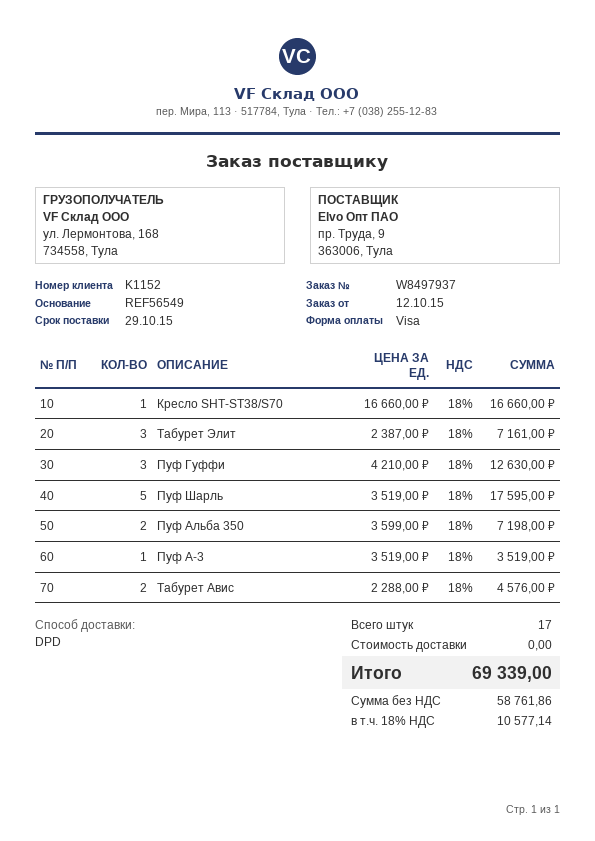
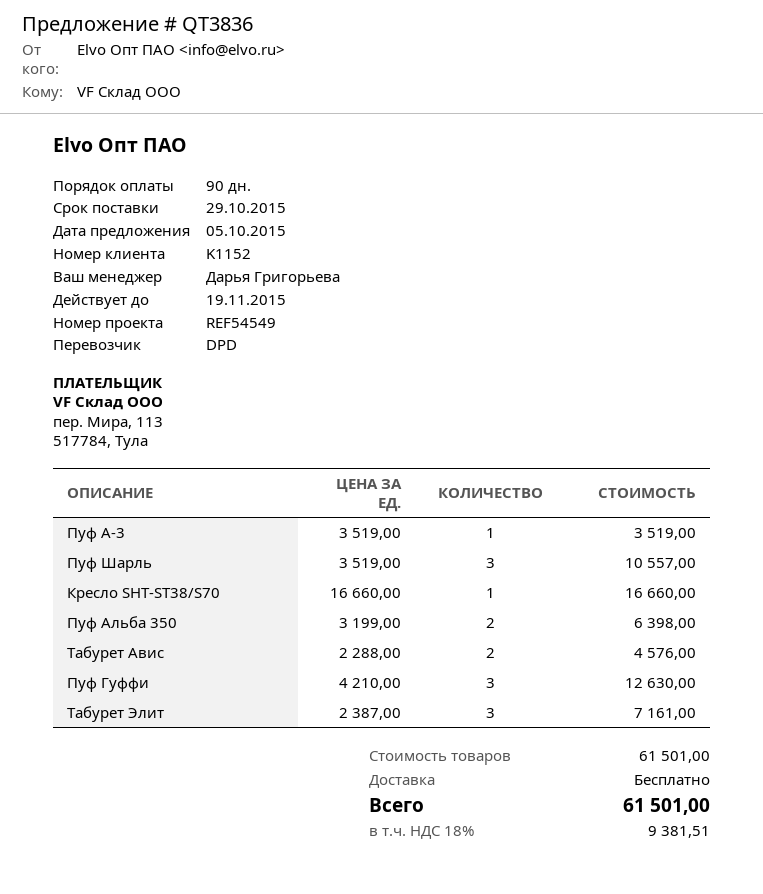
reference: REF56549 -> REF54549
Пуф Шарль: 5 x 3519.00 = 17595.00 -> 3 x 3519.00 = 10557.00
Пуф Альба 350: 2 x 3599.00 = 7198.00 -> 2 x 3199.00 = 6398.00
tax: 18% = 10577.14 -> 18% = 9381.51
total: 69339.00 -> 61501.00

